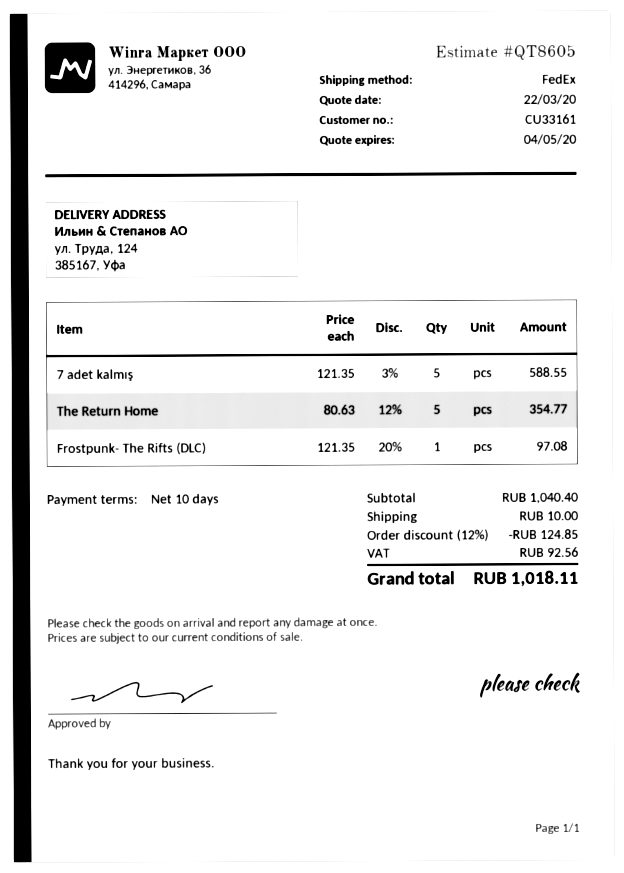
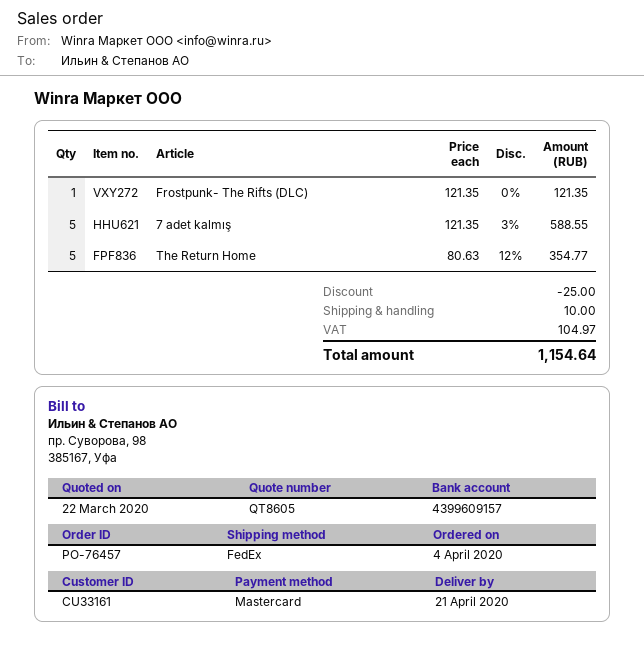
Frostpunk- The Rifts (DLC): 1 x 121.35 - 20% = 97.08 -> 1 x 121.35 = 121.35
discount: 124.85 -> 25.00
tax: 92.56 -> 104.97
total: 1018.11 -> 1154.64

